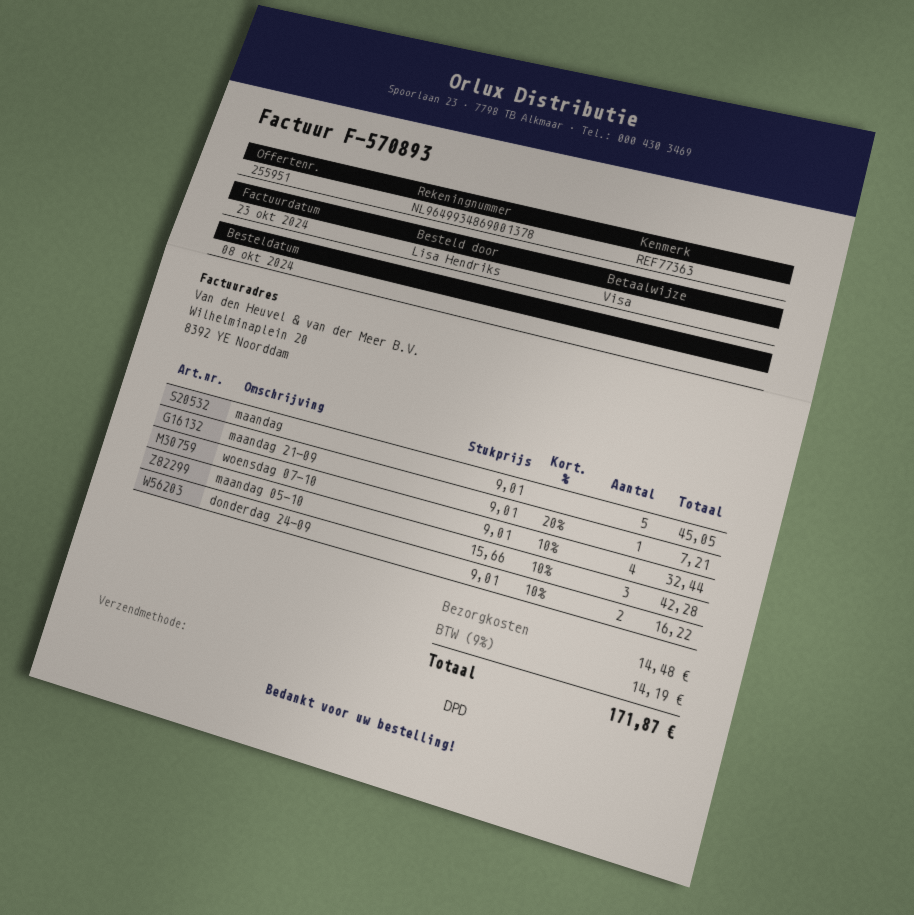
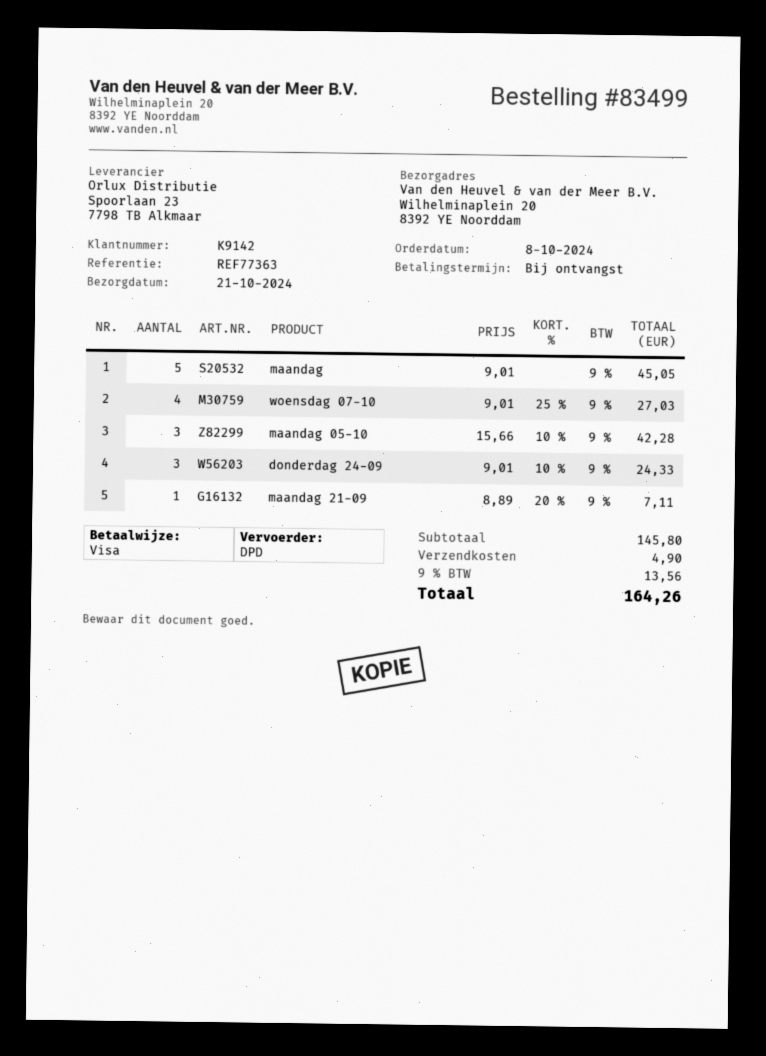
maandag 21-09: 1 x 9.01 - 20% = 7.21 -> 1 x 8.89 - 20% = 7.11
woensdag 07-10: 4 x 9.01 - 10% = 32.44 -> 4 x 9.01 - 25% = 27.03
donderdag 24-09: 2 x 9.01 - 10% = 16.22 -> 3 x 9.01 - 10% = 24.33
shipping: 14.48 -> 4.90
tax: 9% = 14.19 -> 9% = 13.56
total: 171.87 -> 164.26

